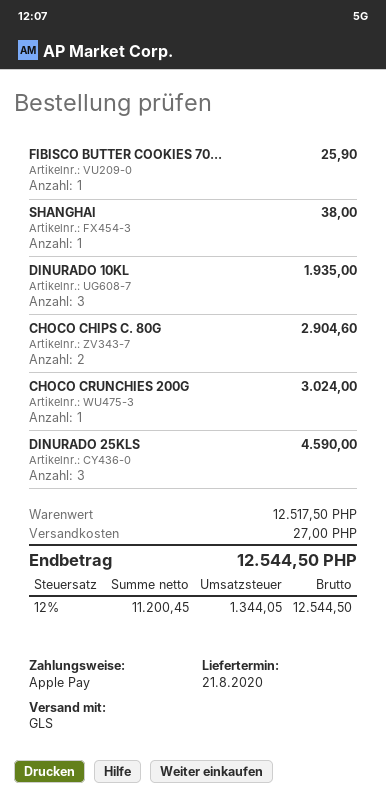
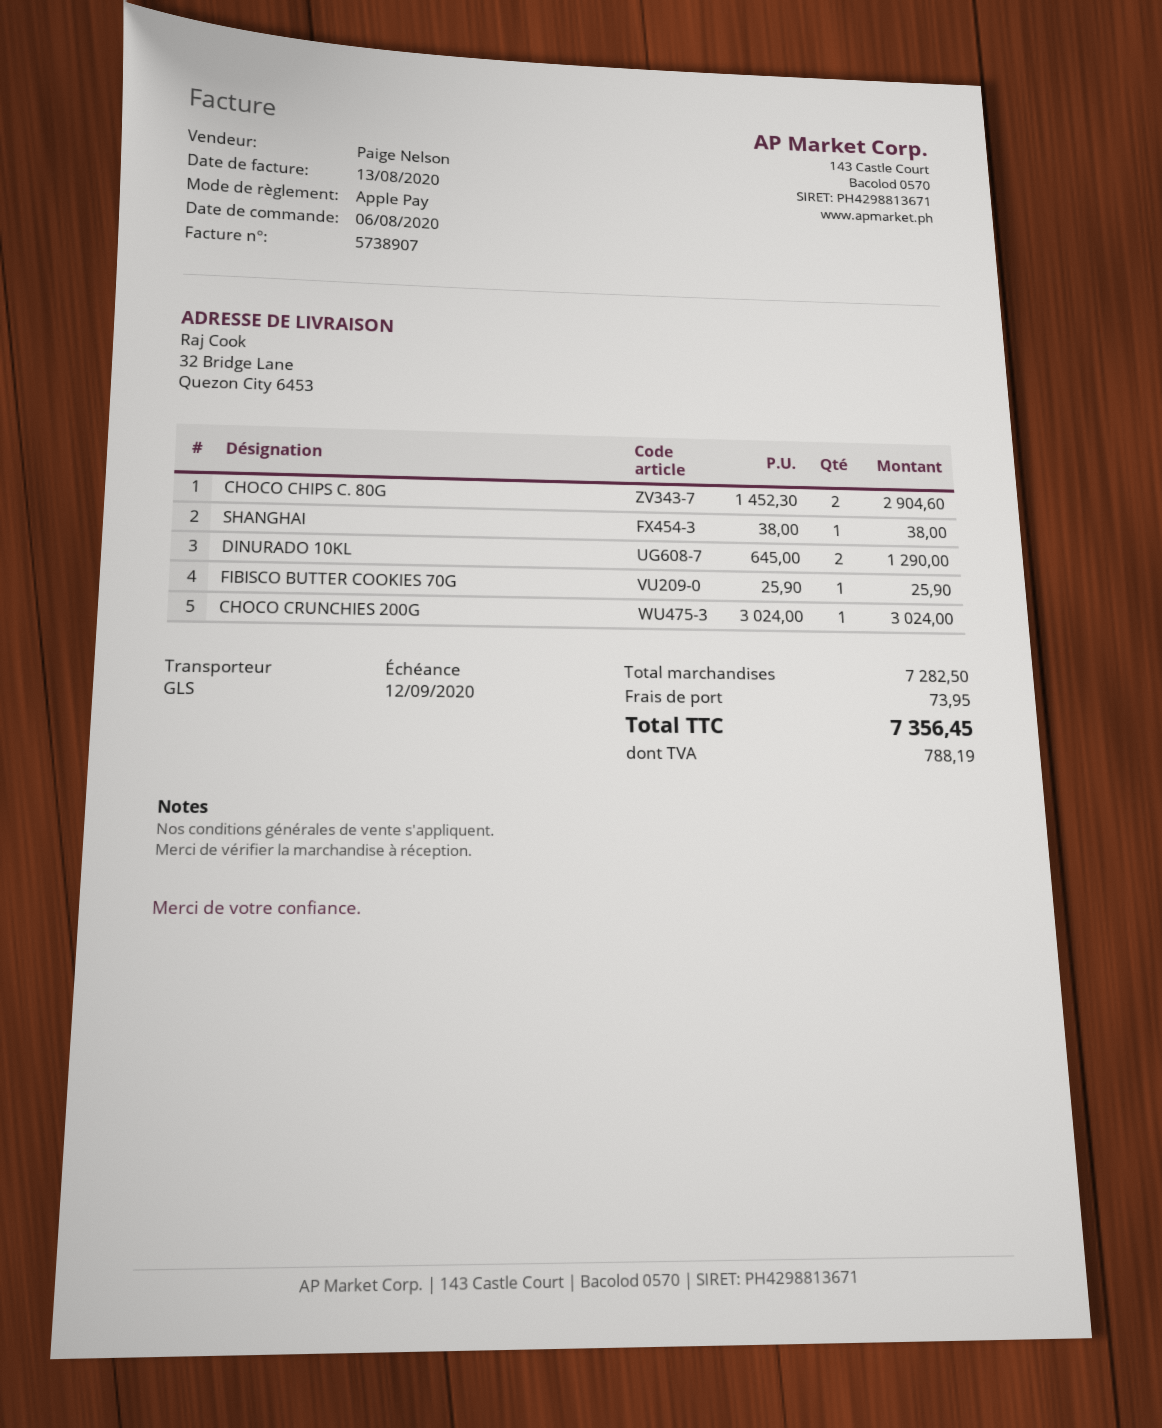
DINURADO 10KL: 3 for 1935.00 -> 2 for 1290.00
DINURADO 25KLS: 3 for 4590.00 -> none
subtotal: 12517.50 -> 7282.50
shipping: 27.00 -> 73.95
tax: 1344.05 -> 788.19
total: 12544.50 -> 7356.45

